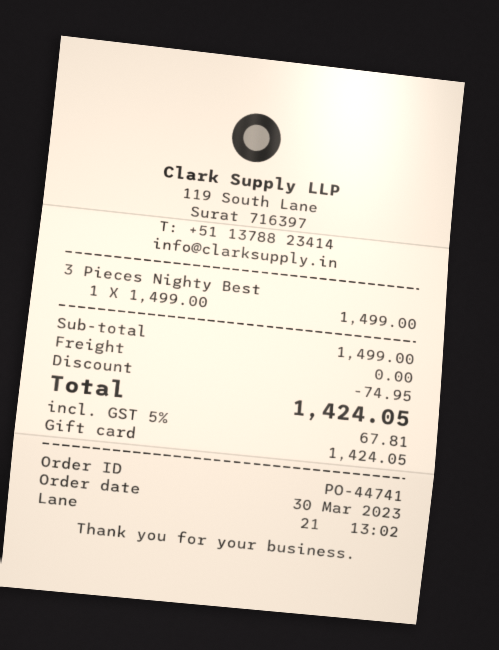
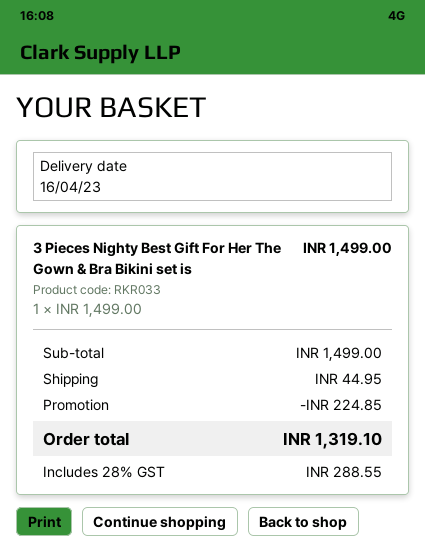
discount: 74.95 -> 224.85
shipping: 0.00 -> 44.95
tax: 5% = 67.81 -> 28% = 288.55
total: 1424.05 -> 1319.10

